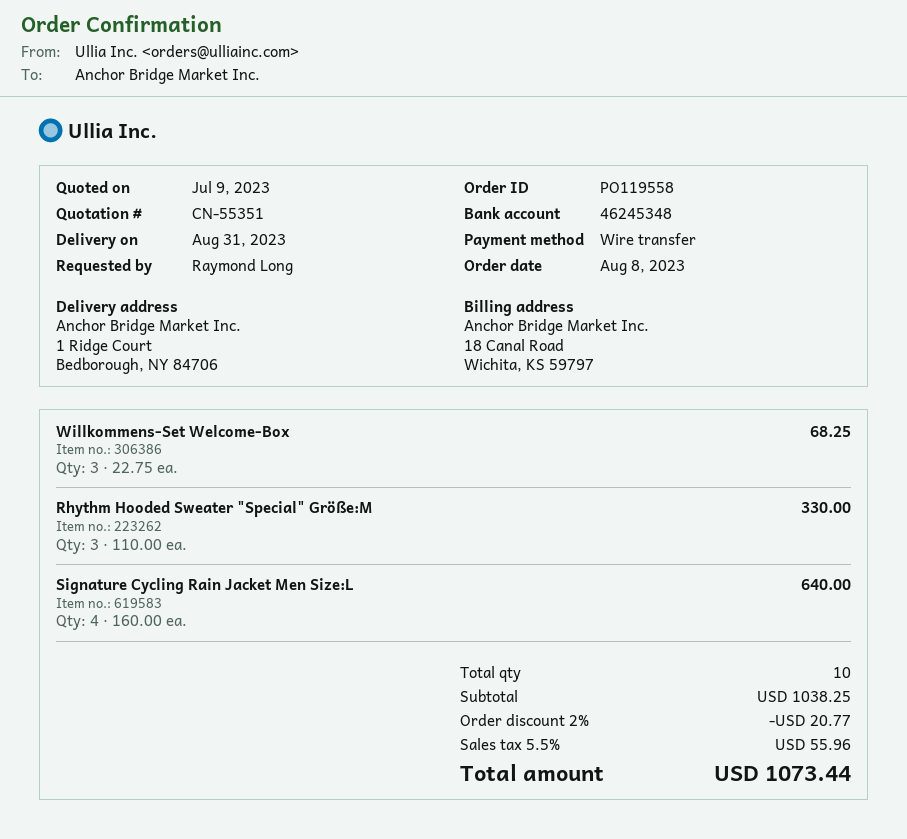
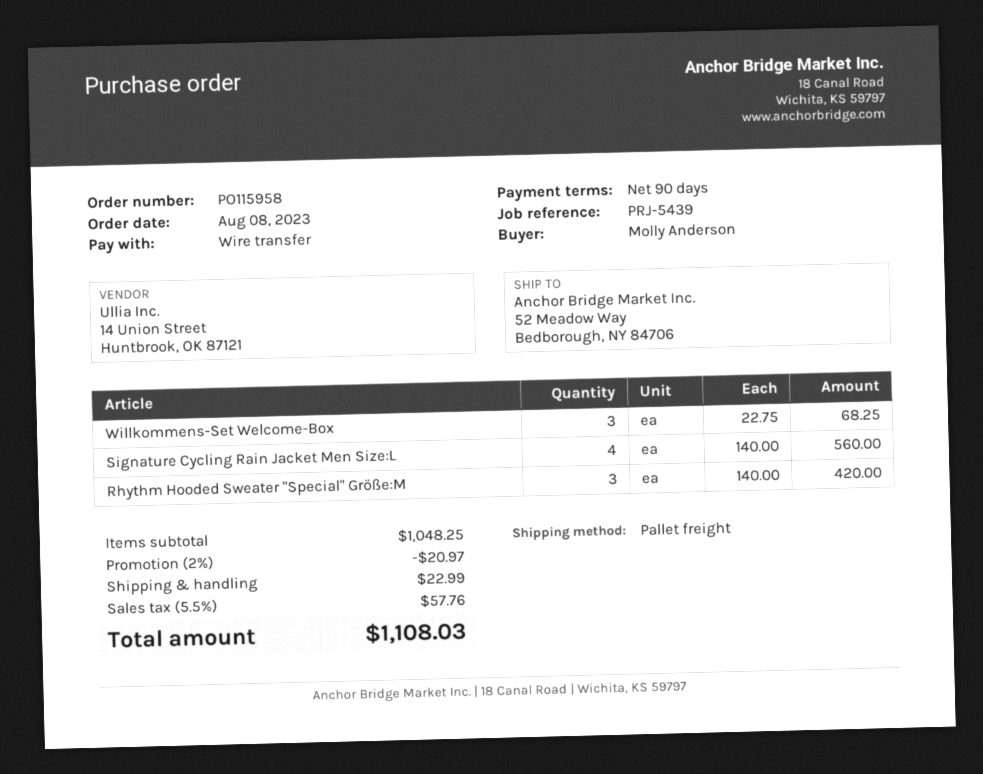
order number: PO119558 -> PO115958
ordered by: Raymond Long -> Molly Anderson
ship to: 1 Ridge Court, Bedborough, NY 84706 -> 52 Meadow Way, Bedborough, NY 84706
Rhythm Hooded Sweater "Special" Größe:M: 3 x 110.00 = 330.00 -> 3 x 140.00 = 420.00
Signature Cycling Rain Jacket Men Size:L: 4 x 160.00 = 640.00 -> 4 x 140.00 = 560.00
subtotal: 1038.25 -> 1048.25
discount: 2% = 20.77 -> 2% = 20.97
shipping: none -> 22.99
tax: 5.5% = 55.96 -> 5.5% = 57.76
total: 1073.44 -> 1108.03

